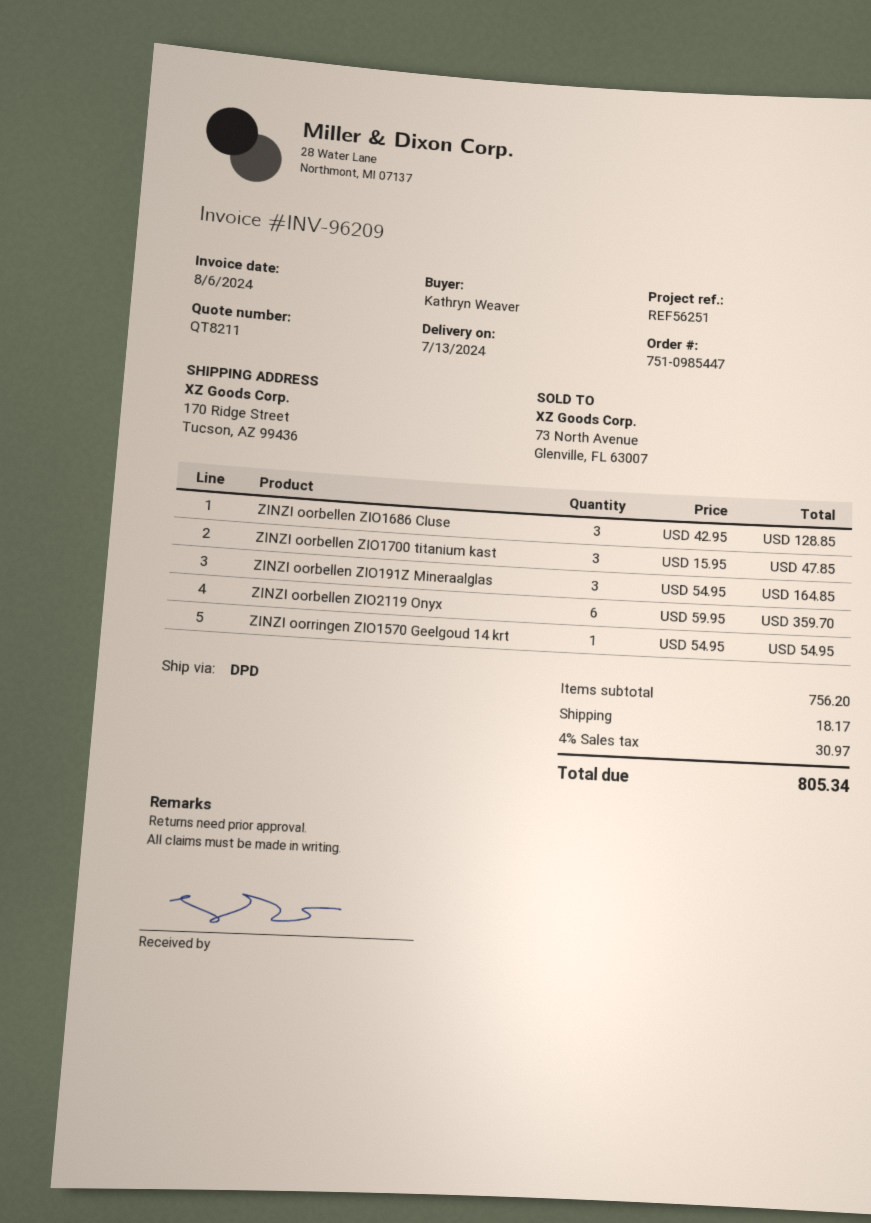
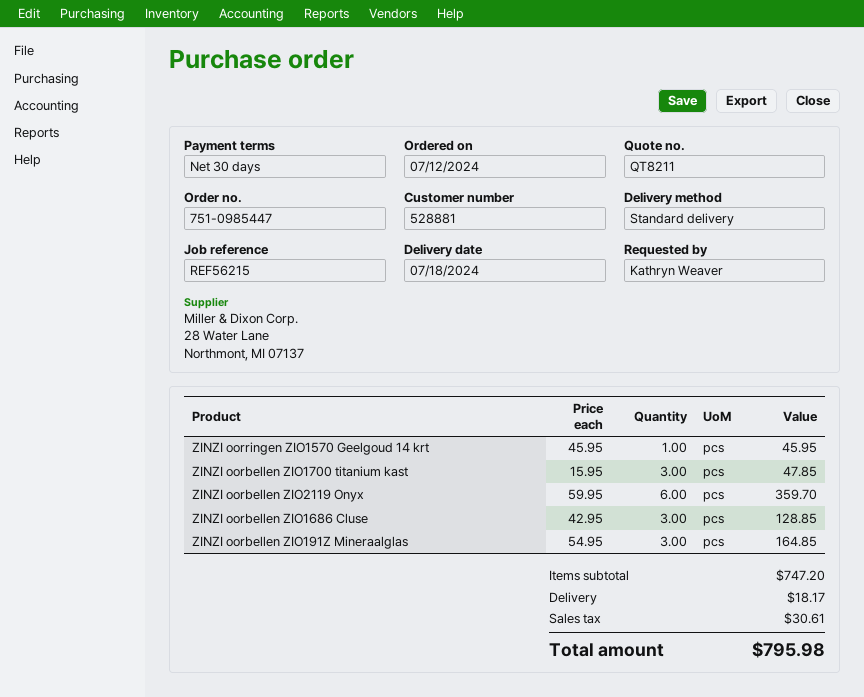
delivery date: 2024-07-13 -> 2024-07-18
reference: REF56251 -> REF56215
shipping method: DPD -> standard
ZINZI oorringen ZIO1570 Geelgoud 14 krt: 1 x 54.95 = 54.95 -> 1 x 45.95 = 45.95
subtotal: 756.20 -> 747.20
tax: 30.97 -> 30.61
total: 805.34 -> 795.98

